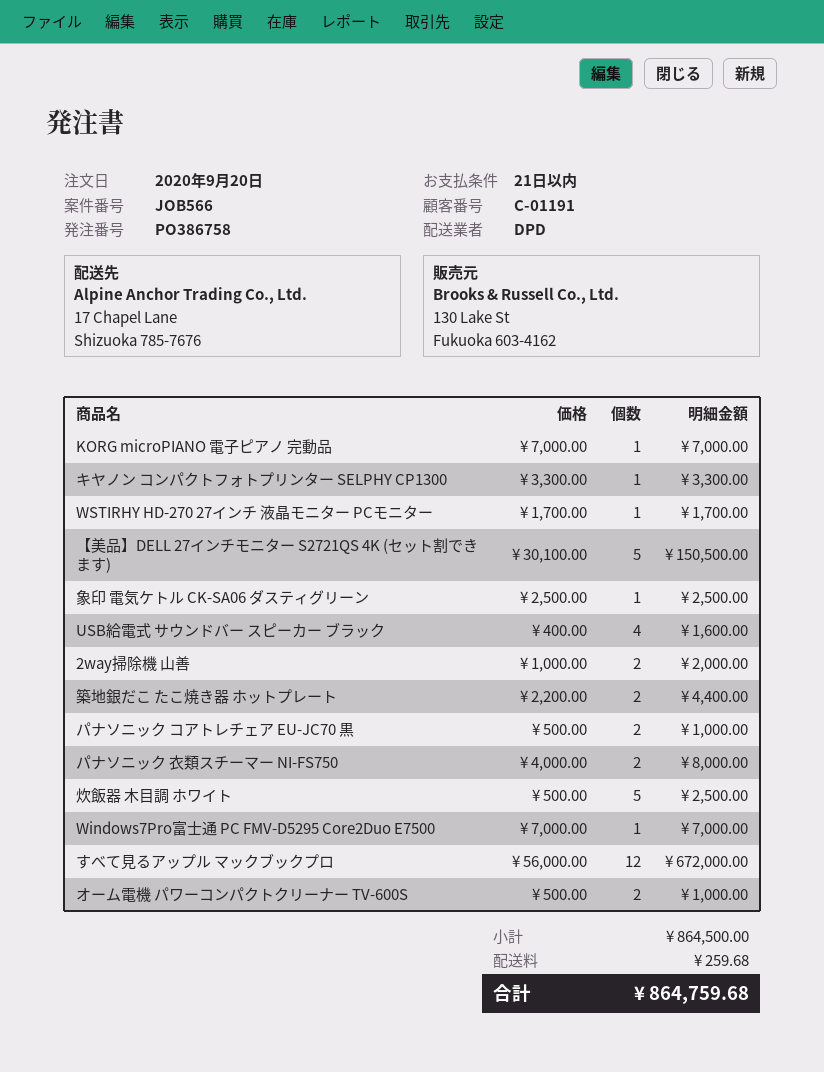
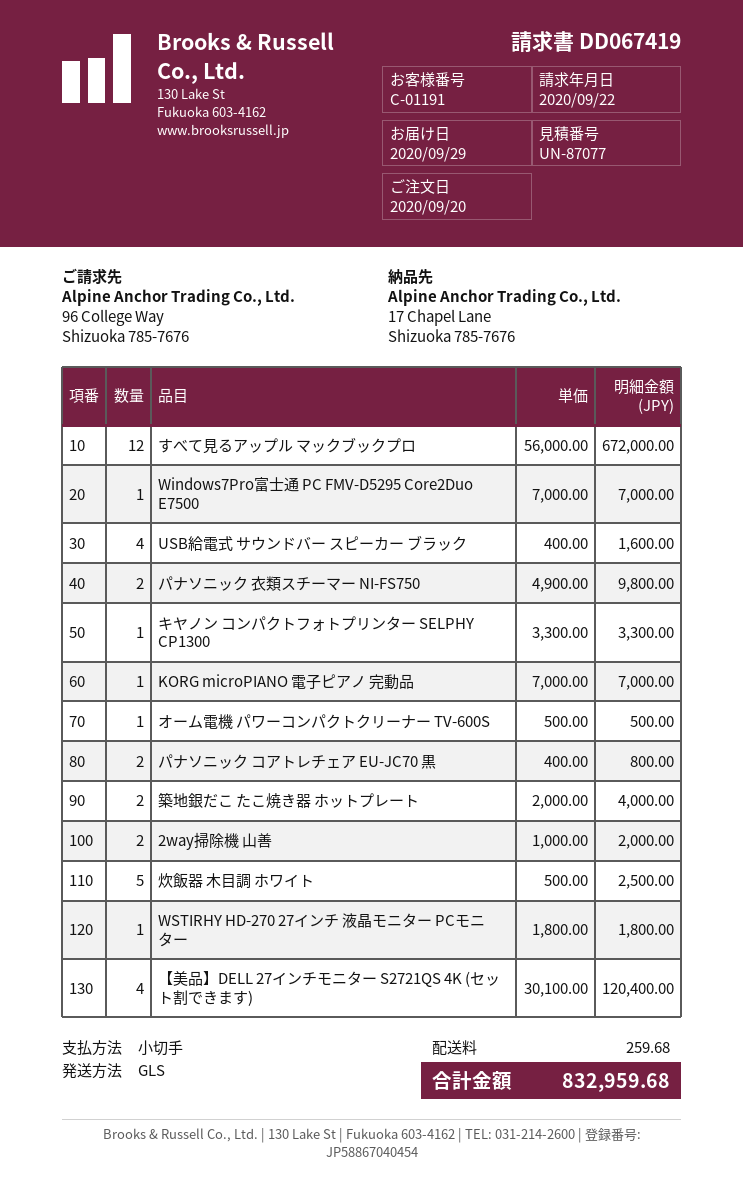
shipping method: DPD -> GLS
WSTIRHY HD-270 27インチ 液晶モニター PCモニター: 1 x 1700.00 = 1700.00 -> 1 x 1800.00 = 1800.00
【美品】DELL 27インチモニター S2721QS 4K (セット割できます): 5 x 30100.00 = 150500.00 -> 4 x 30100.00 = 120400.00
象印 電気ケトル CK-SA06 ダスティグリーン: 1 x 2500.00 = 2500.00 -> none
築地銀だこ たこ焼き器 ホットプレート: 2 x 2200.00 = 4400.00 -> 2 x 2000.00 = 4000.00
パナソニック コアトレチェア EU-JC70 黒: 2 x 500.00 = 1000.00 -> 2 x 400.00 = 800.00
パナソニック 衣類スチーマー NI-FS750: 2 x 4000.00 = 8000.00 -> 2 x 4900.00 = 9800.00
オーム電機 パワーコンパクトクリーナー TV-600S: 2 x 500.00 = 1000.00 -> 1 x 500.00 = 500.00
total: 864759.68 -> 832959.68

